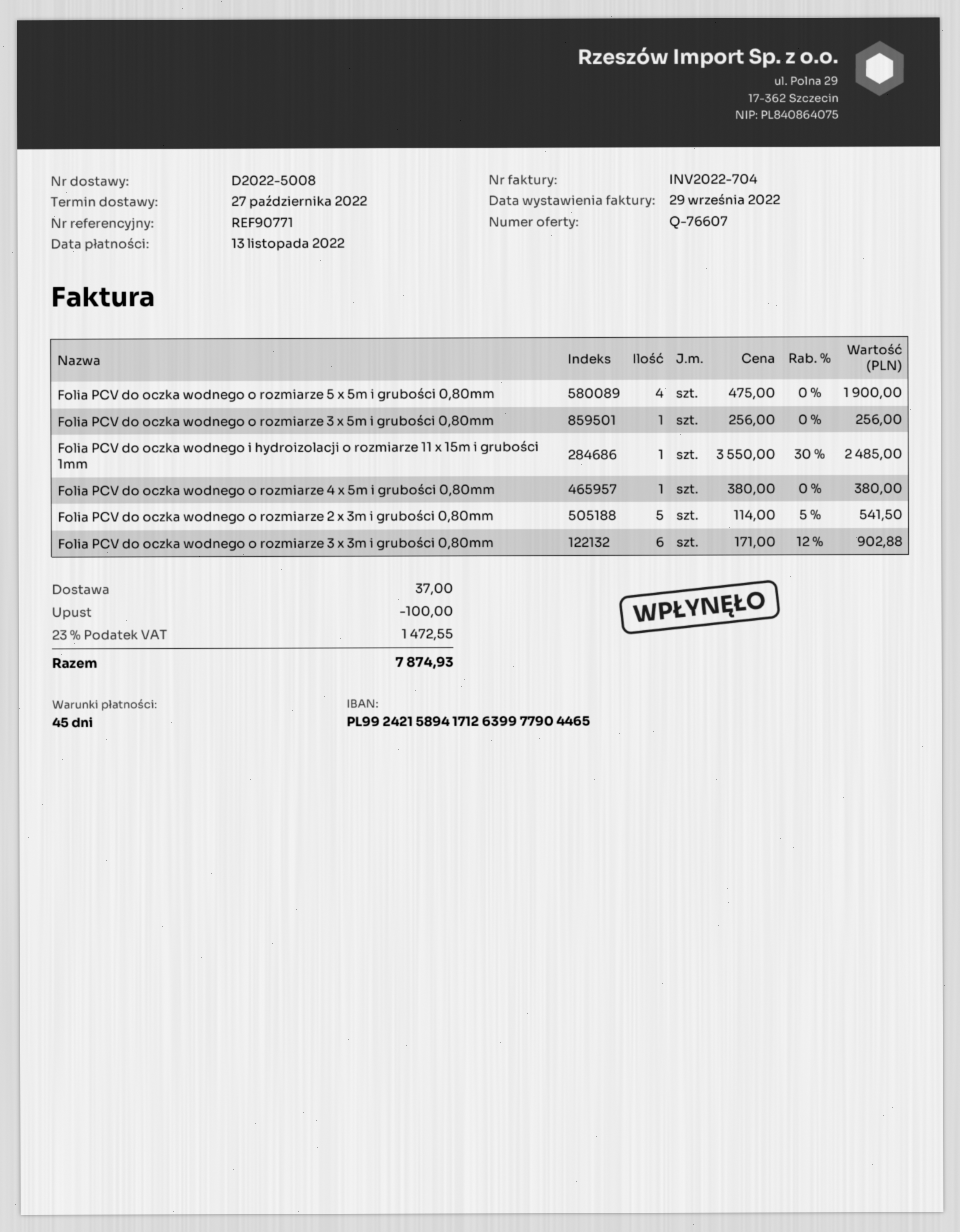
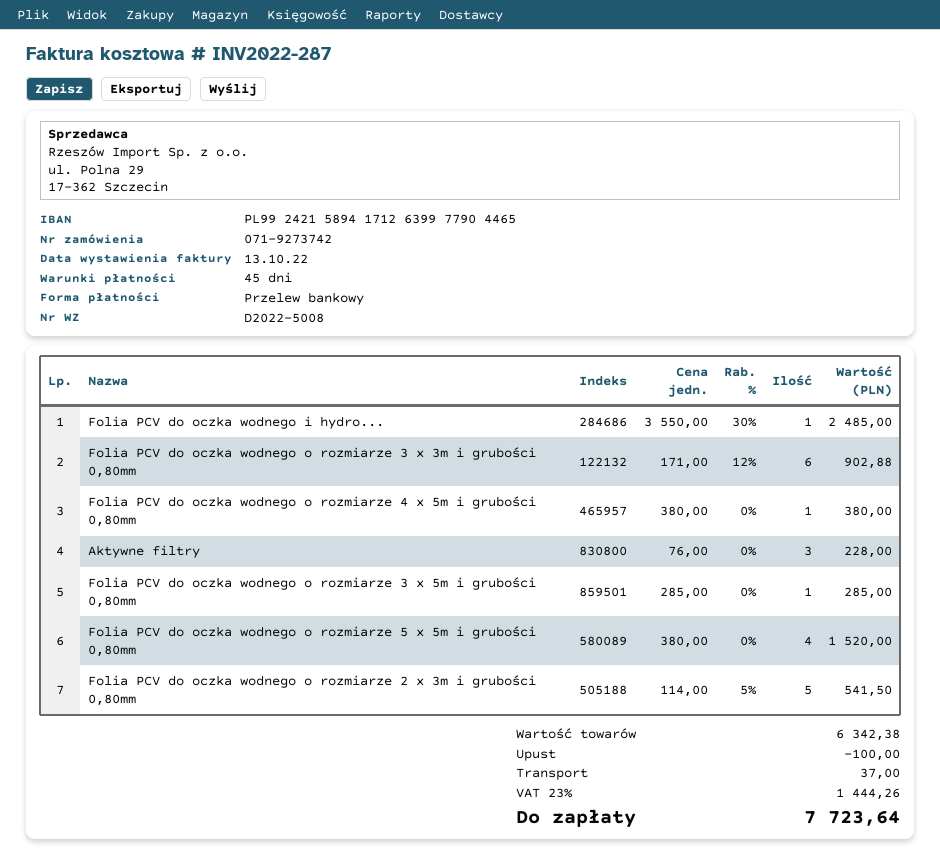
invoice number: INV2022-704 -> INV2022-287
invoice date: 2022-09-29 -> 2022-10-13
Folia PCV do oczka wodnego o rozmiarze 5 x 5m i grubości 0,80mm: 4 x 475.00 = 1900.00 -> 4 x 380.00 = 1520.00
Folia PCV do oczka wodnego o rozmiarze 3 x 5m i grubości 0,80mm: 1 x 256.00 = 256.00 -> 1 x 285.00 = 285.00
Aktywne filtry: none -> 3 x 76.00 = 228.00
tax: 23% = 1472.55 -> 23% = 1444.26
total: 7874.93 -> 7723.64

